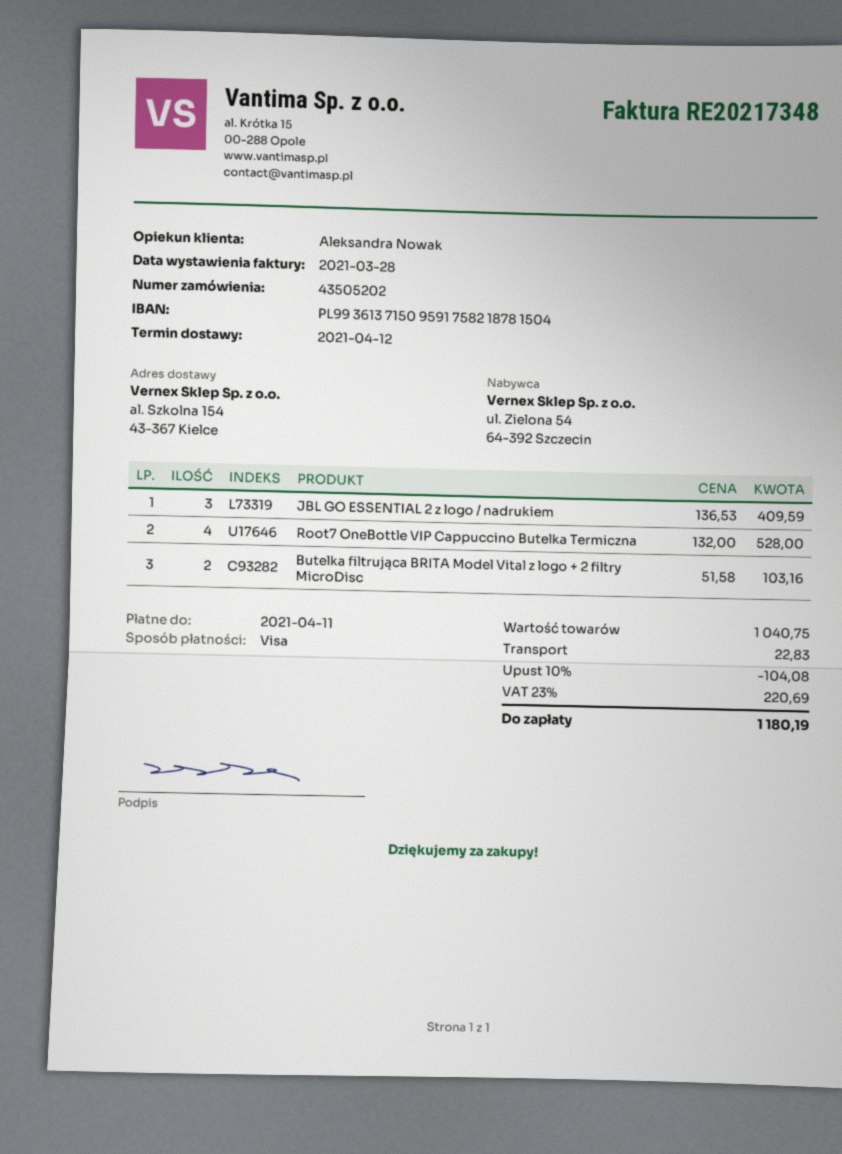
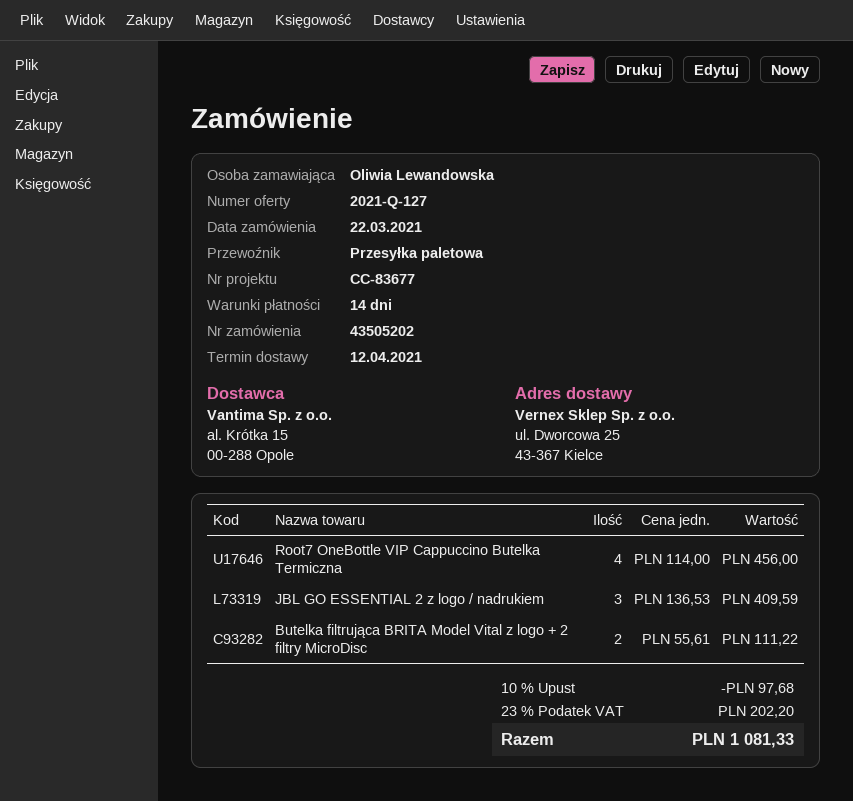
ship to: al. Szkolna 154, 43-367 Kielce -> ul. Dworcowa 25, 43-367 Kielce
Root7 OneBottle VIP Cappuccino Butelka Termiczna: 4 x 132.00 = 528.00 -> 4 x 114.00 = 456.00
Butelka filtrująca BRITA Model Vital z logo + 2 filtry MicroDisc: 2 x 51.58 = 103.16 -> 2 x 55.61 = 111.22
discount: 10% = 104.08 -> 10% = 97.68
shipping: 22.83 -> none
tax: 23% = 220.69 -> 23% = 202.20
total: 1180.19 -> 1081.33

